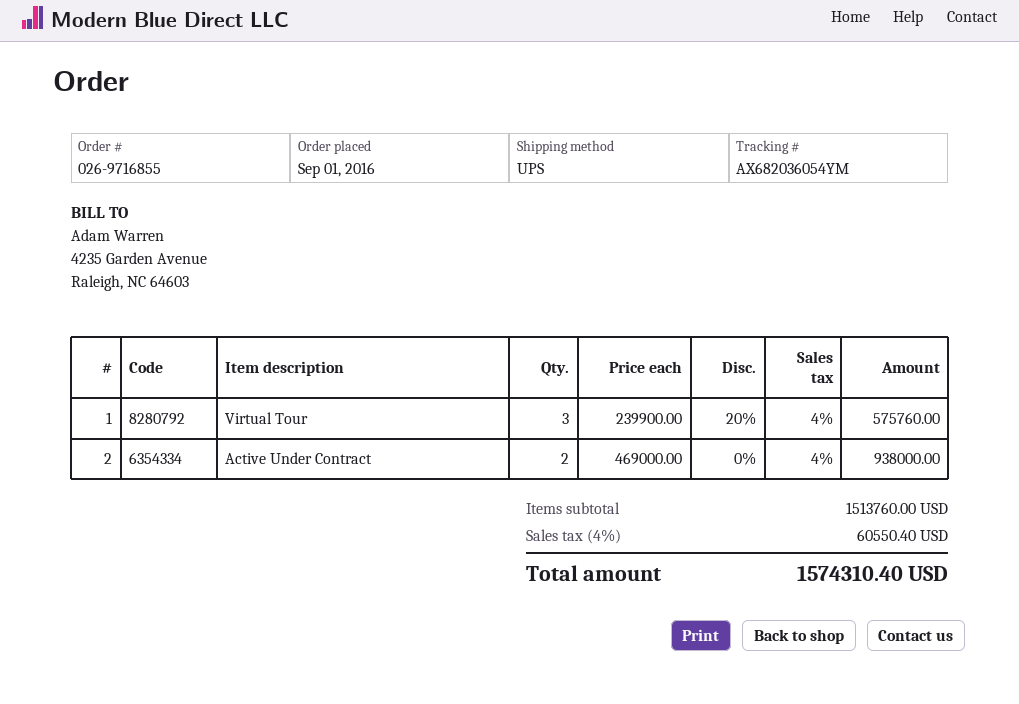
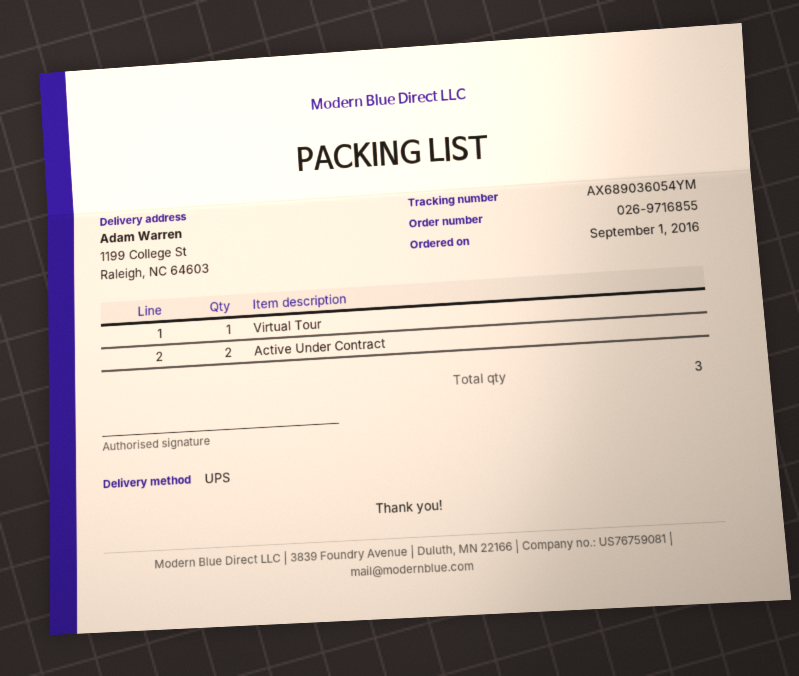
tracking number: AX682036054YM -> AX689036054YM
Virtual Tour: 3 -> 1

